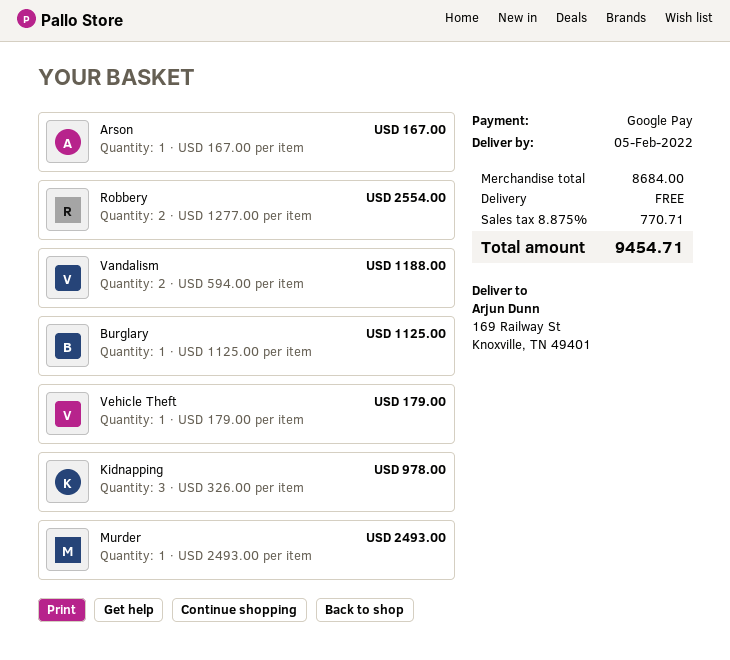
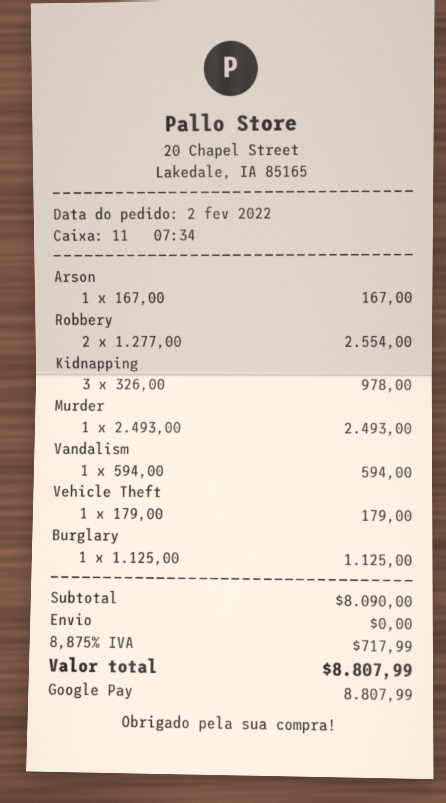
Vandalism: 2 x 594.00 = 1188.00 -> 1 x 594.00 = 594.00
subtotal: 8684.00 -> 8090.00
tax: 8.875% = 770.71 -> 8.875% = 717.99
total: 9454.71 -> 8807.99

